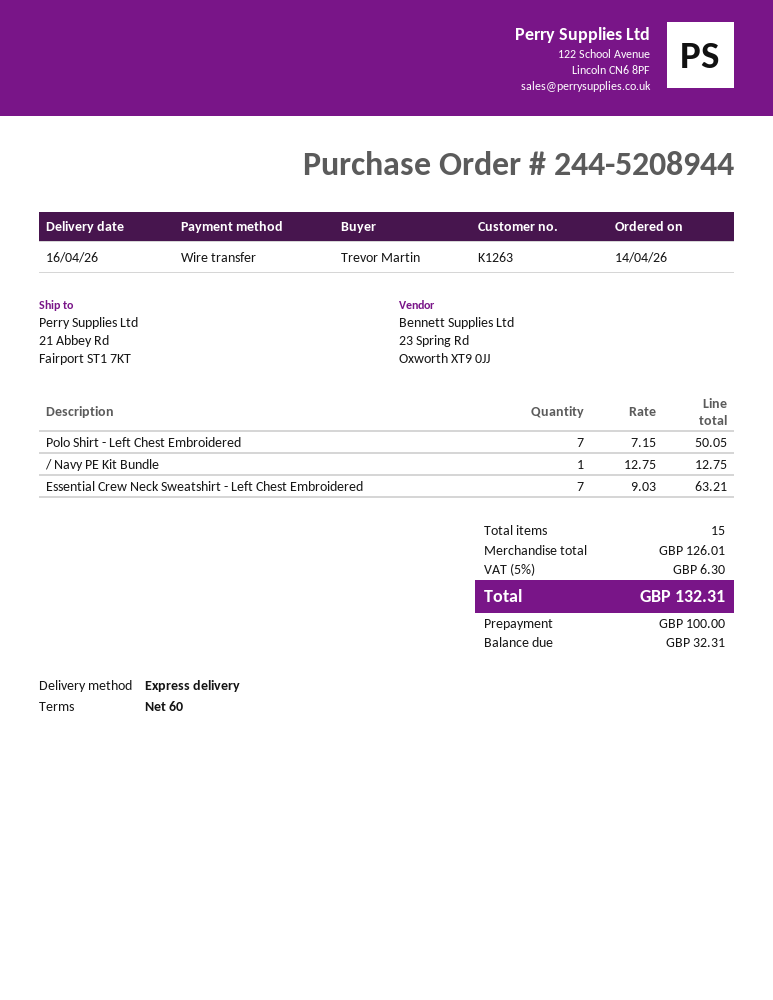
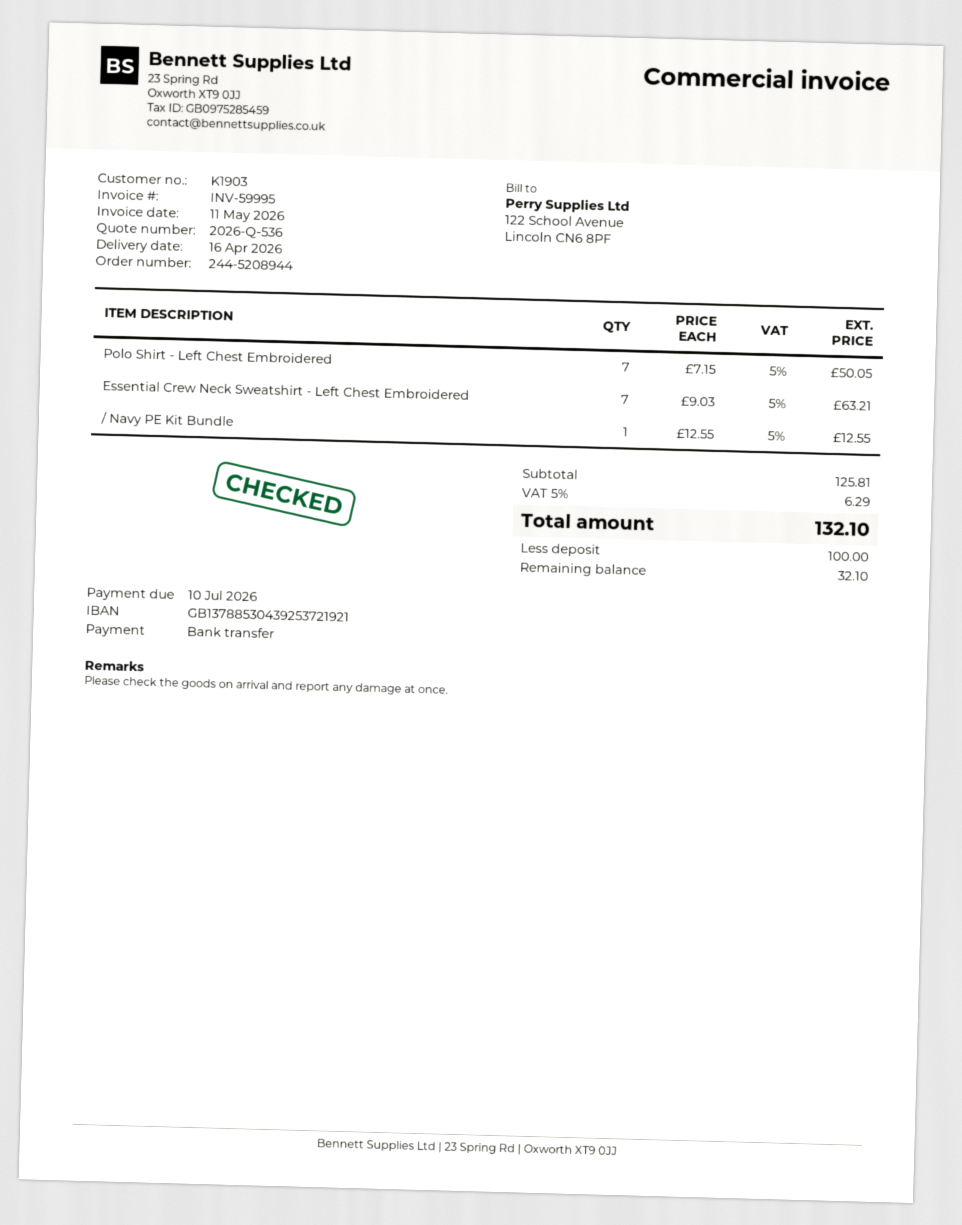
customer number: K1263 -> K1903
/ Navy PE Kit Bundle: 1 x 12.75 = 12.75 -> 1 x 12.55 = 12.55
subtotal: 126.01 -> 125.81
tax: 5% = 6.30 -> 5% = 6.29
total: 132.31 -> 132.10
balance: 32.31 -> 32.10

